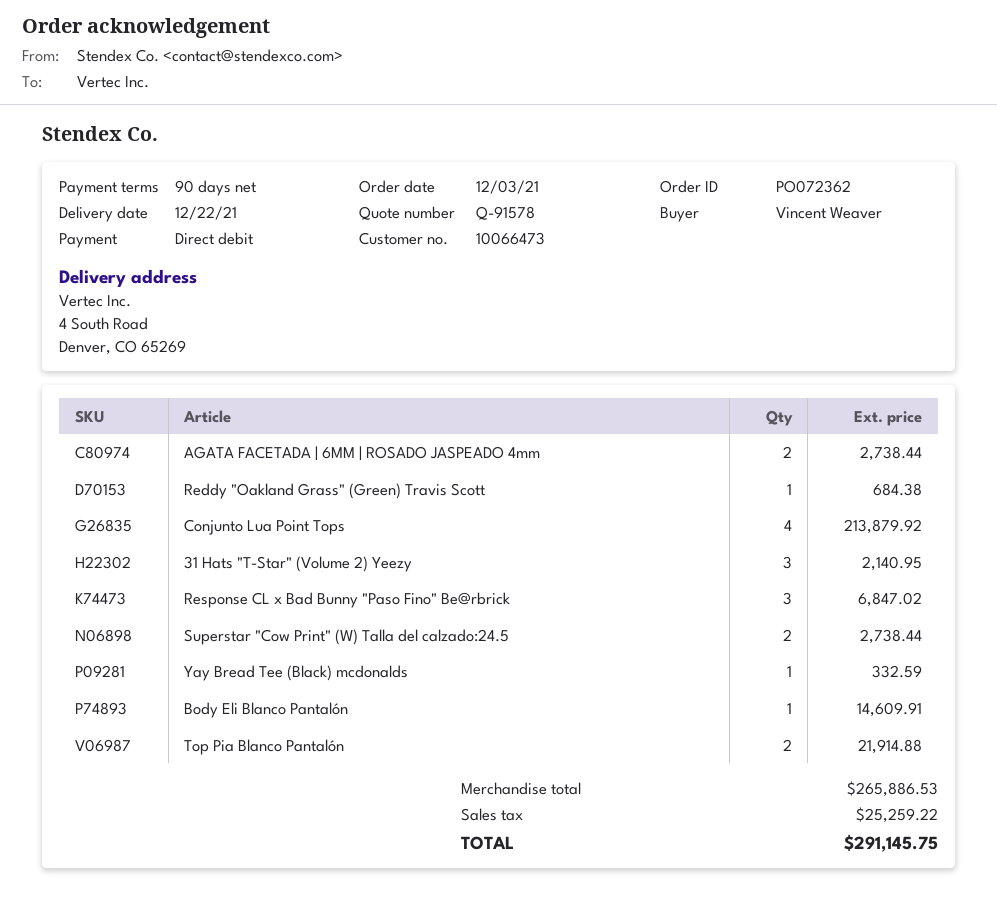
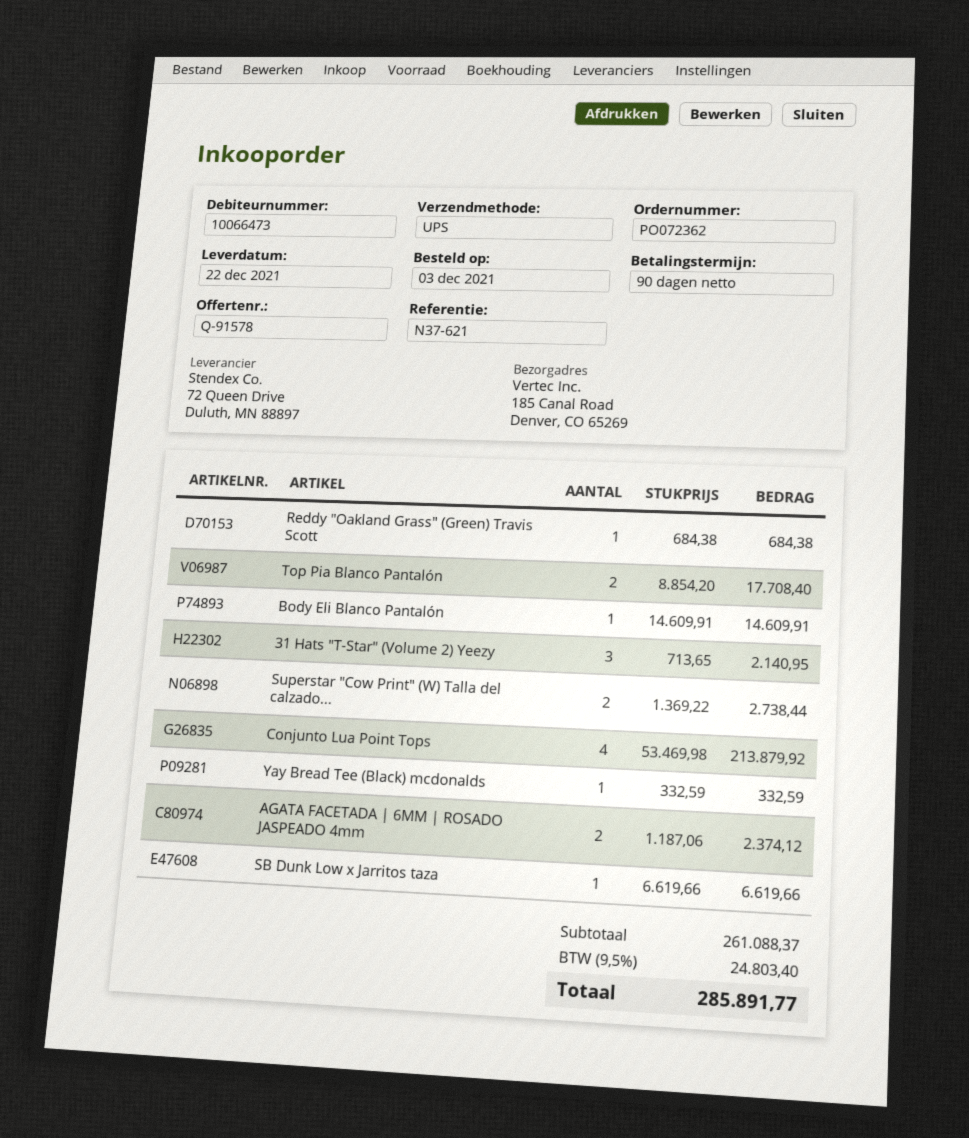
ship to: 4 South Road, Denver, CO 65269 -> 185 Canal Road, Denver, CO 65269
AGATA FACETADA | 6MM | ROSADO JASPEADO 4mm: 2 for 2738.44 -> 2 for 2374.12
Response CL x Bad Bunny "Paso Fino" Be@rbrick: 3 for 6847.02 -> none
Top Pia Blanco Pantalón: 2 for 21914.88 -> 2 for 17708.40
SB Dunk Low x Jarritos taza: none -> 1 for 6619.66
subtotal: 265886.53 -> 261088.37
tax: 25259.22 -> 24803.40
total: 291145.75 -> 285891.77

